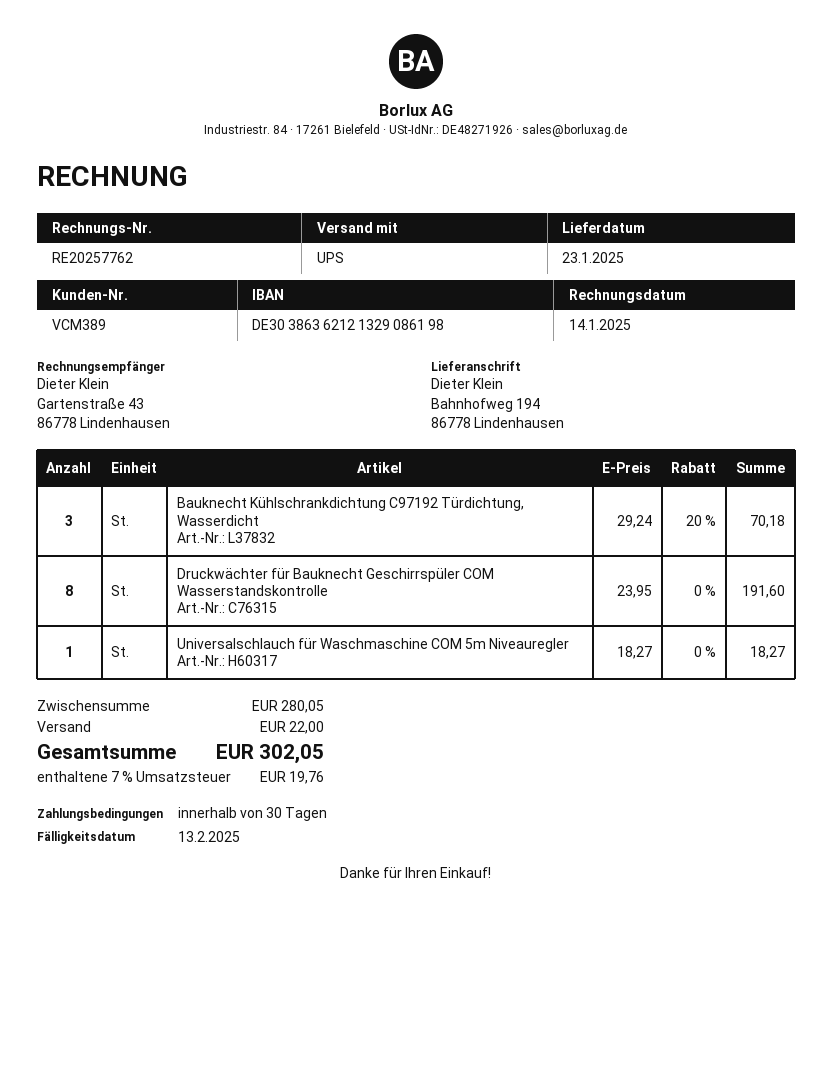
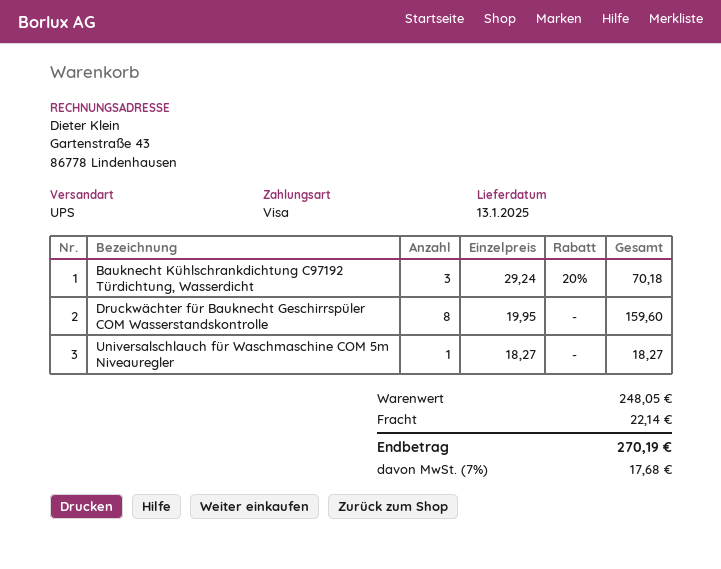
delivery date: 2025-01-23 -> 2025-01-13
Druckwächter für Bauknecht Geschirrspüler COM Wasserstandskontrolle: 8 x 23.95 = 191.60 -> 8 x 19.95 = 159.60
subtotal: 280.05 -> 248.05
shipping: 22.00 -> 22.14
tax: 7% = 19.76 -> 7% = 17.68
total: 302.05 -> 270.19

